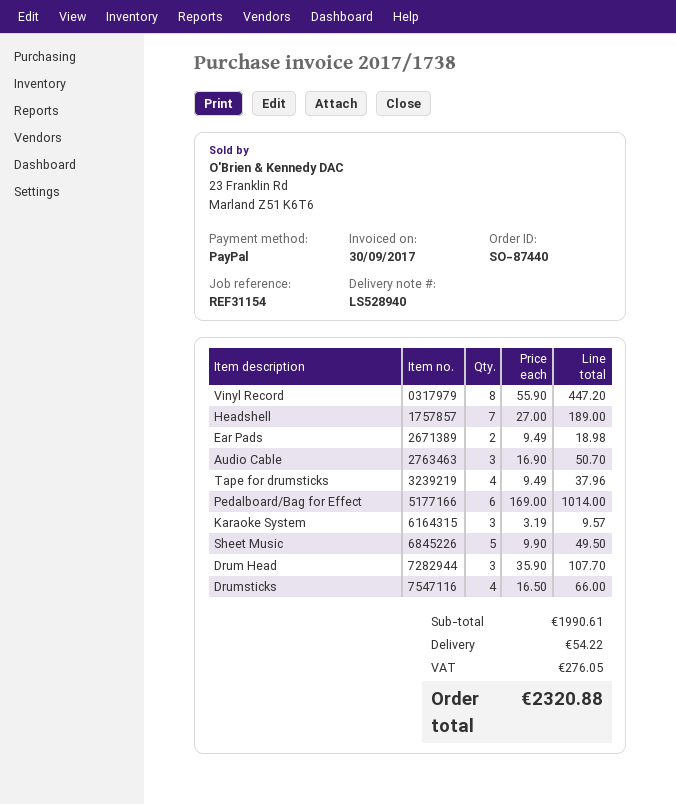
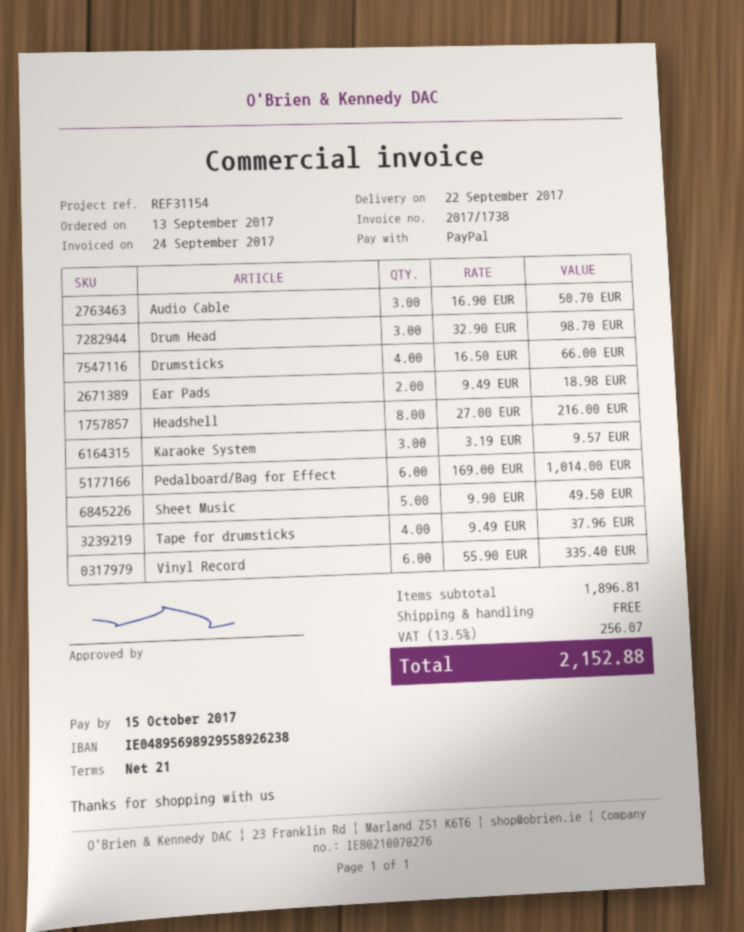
invoice date: 2017-09-30 -> 2017-09-24
Vinyl Record: 8 x 55.90 = 447.20 -> 6 x 55.90 = 335.40
Headshell: 7 x 27.00 = 189.00 -> 8 x 27.00 = 216.00
Drum Head: 3 x 35.90 = 107.70 -> 3 x 32.90 = 98.70
subtotal: 1990.61 -> 1896.81
shipping: 54.22 -> 0.00
tax: 276.05 -> 256.07
total: 2320.88 -> 2152.88

